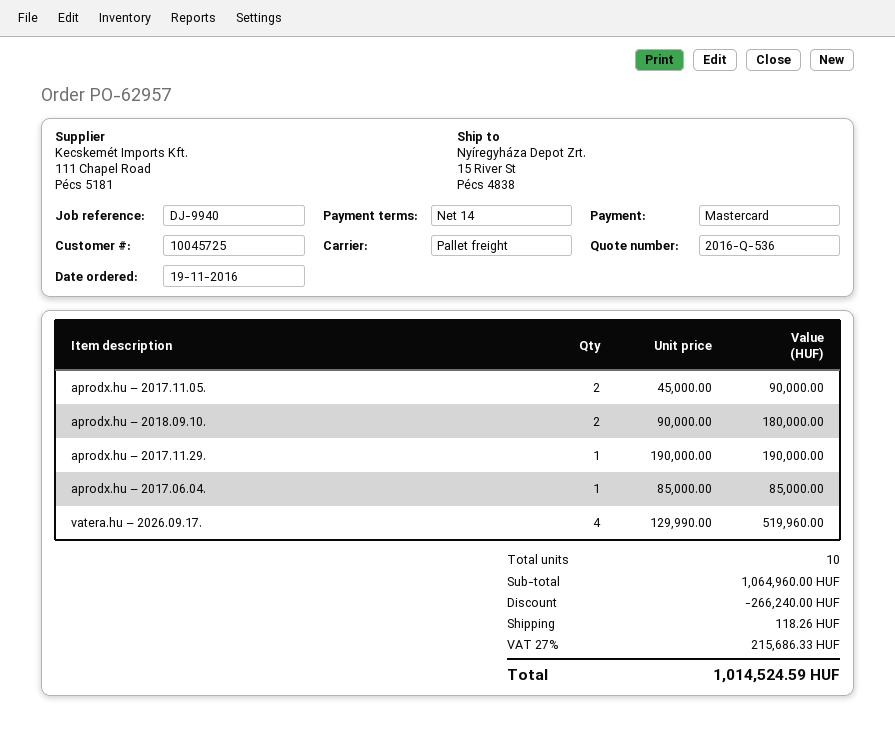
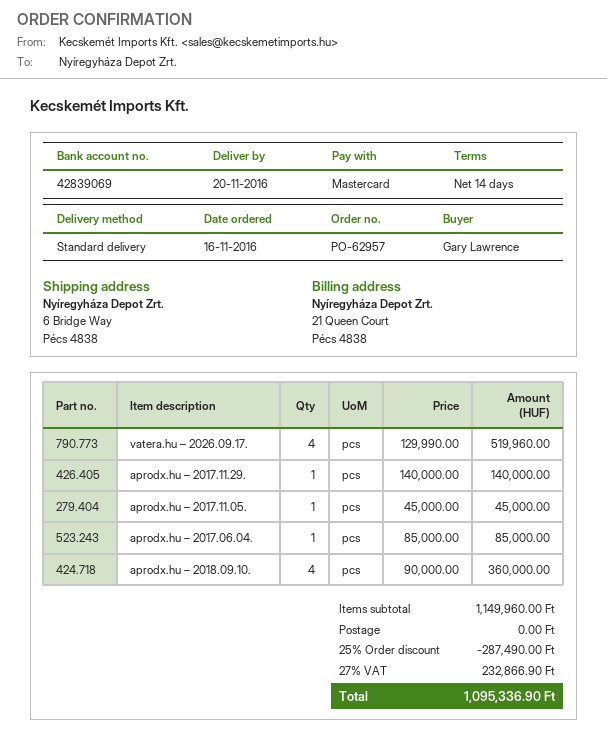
order date: 2016-11-19 -> 2016-11-16
shipping method: pallet freight -> standard
ship to: 15 River St, Pécs 4838 -> 6 Bridge Way, Pécs 4838
aprodx.hu – 2017.11.05.: 2 x 45000.00 = 90000.00 -> 1 x 45000.00 = 45000.00
aprodx.hu – 2018.09.10.: 2 x 90000.00 = 180000.00 -> 4 x 90000.00 = 360000.00
aprodx.hu – 2017.11.29.: 1 x 190000.00 = 190000.00 -> 1 x 140000.00 = 140000.00
subtotal: 1064960.00 -> 1149960.00
discount: 266240.00 -> 287490.00
shipping: 118.26 -> 0.00
tax: 27% = 215686.33 -> 27% = 232866.90
total: 1014524.59 -> 1095336.90

